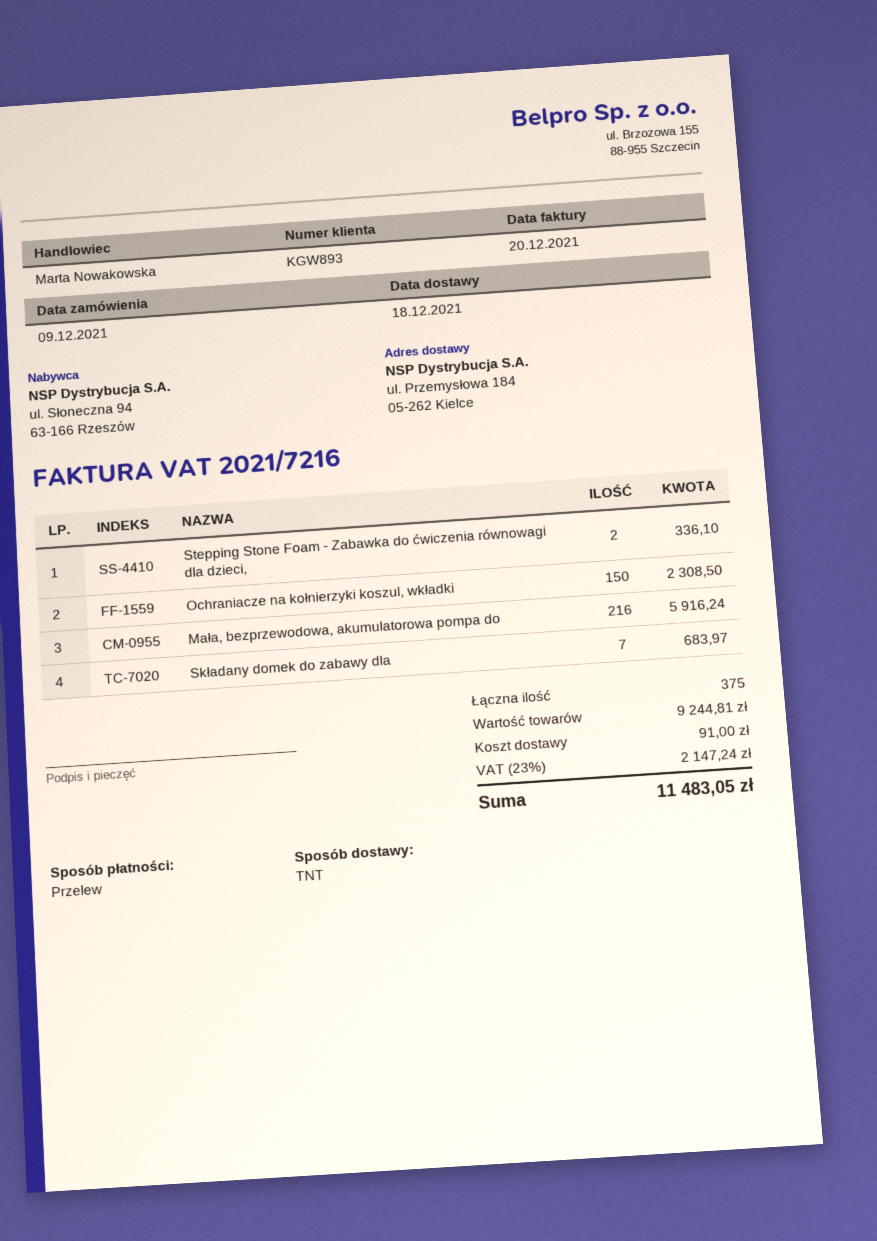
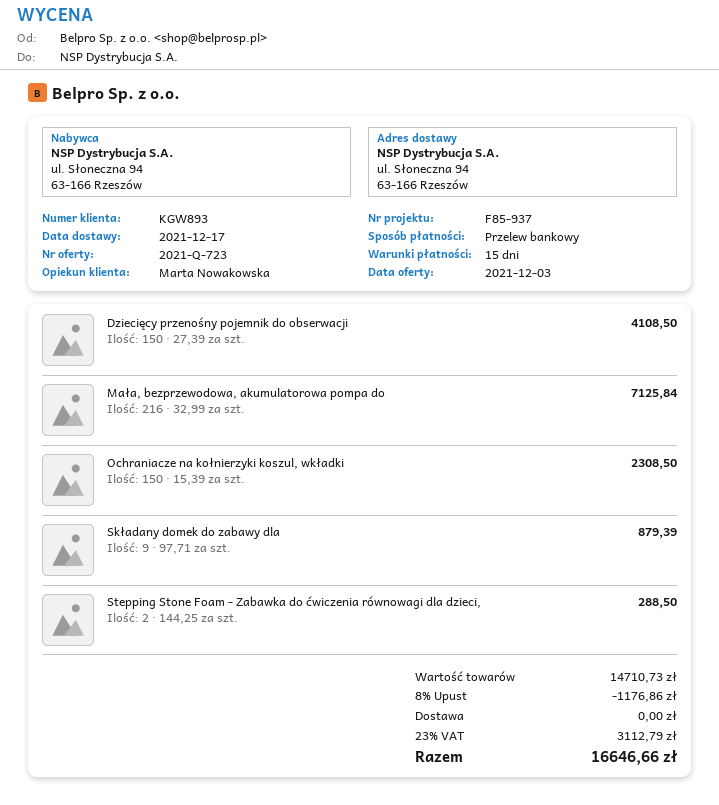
delivery date: 2021-12-18 -> 2021-12-17
ship to: ul. Przemysłowa 184, 05-262 Kielce -> ul. Słoneczna 94, 63-166 Rzeszów
Stepping Stone Foam - Zabawka do ćwiczenia równowagi dla dzieci,: 2 for 336.10 -> 2 for 288.50
Mała, bezprzewodowa, akumulatorowa pompa do: 216 for 5916.24 -> 216 for 7125.84
Składany domek do zabawy dla: 7 for 683.97 -> 9 for 879.39
Dziecięcy przenośny pojemnik do obserwacji: none -> 150 for 4108.50
subtotal: 9244.81 -> 14710.73
discount: none -> 8% = 1176.86
shipping: 91.00 -> 0.00
tax: 23% = 2147.24 -> 23% = 3112.79
total: 11483.05 -> 16646.66

